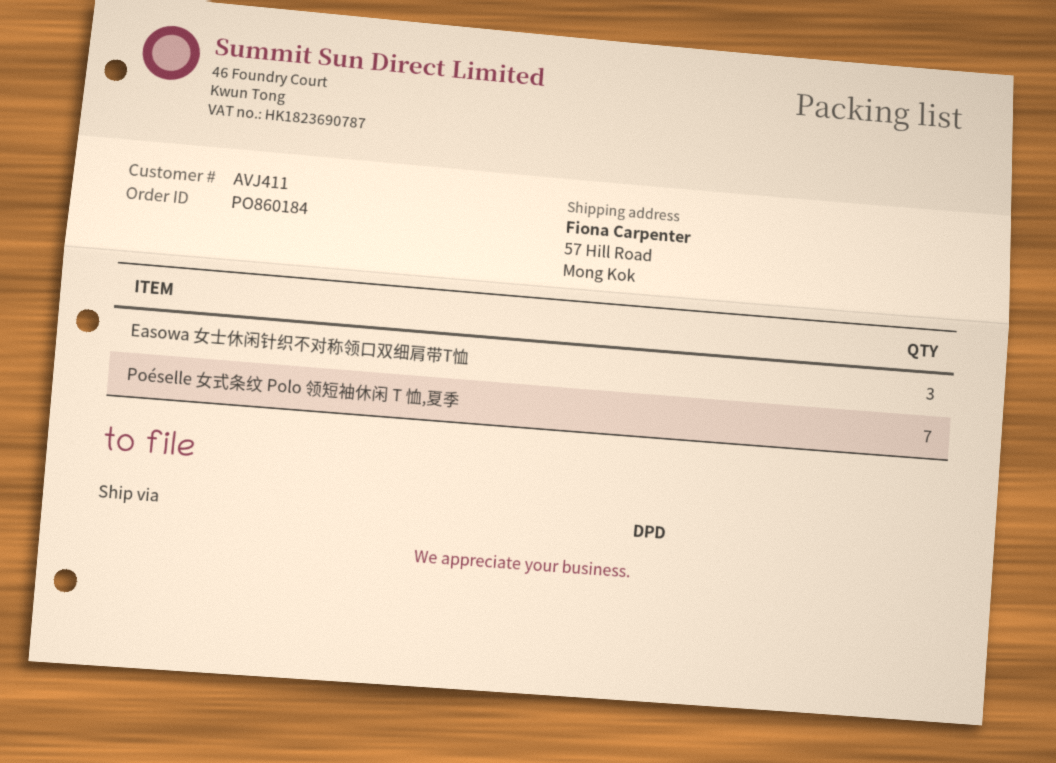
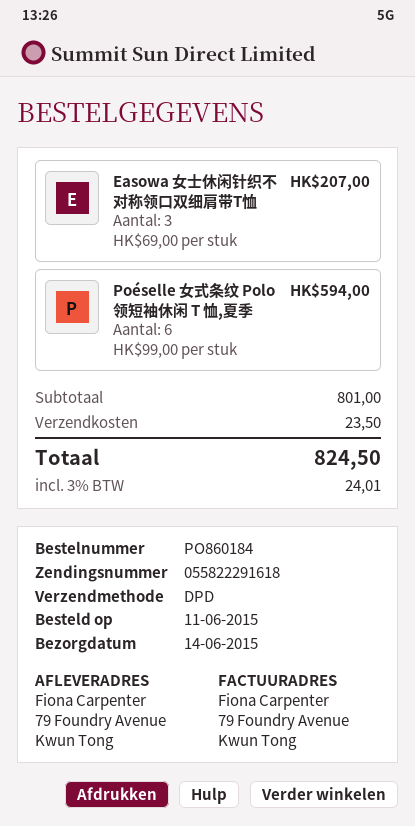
ship to: 57 Hill Road, Mong Kok -> 79 Foundry Avenue, Kwun Tong
Poéselle 女式条纹 Polo 领短袖休闲 T 恤,夏季: 7 -> 6

